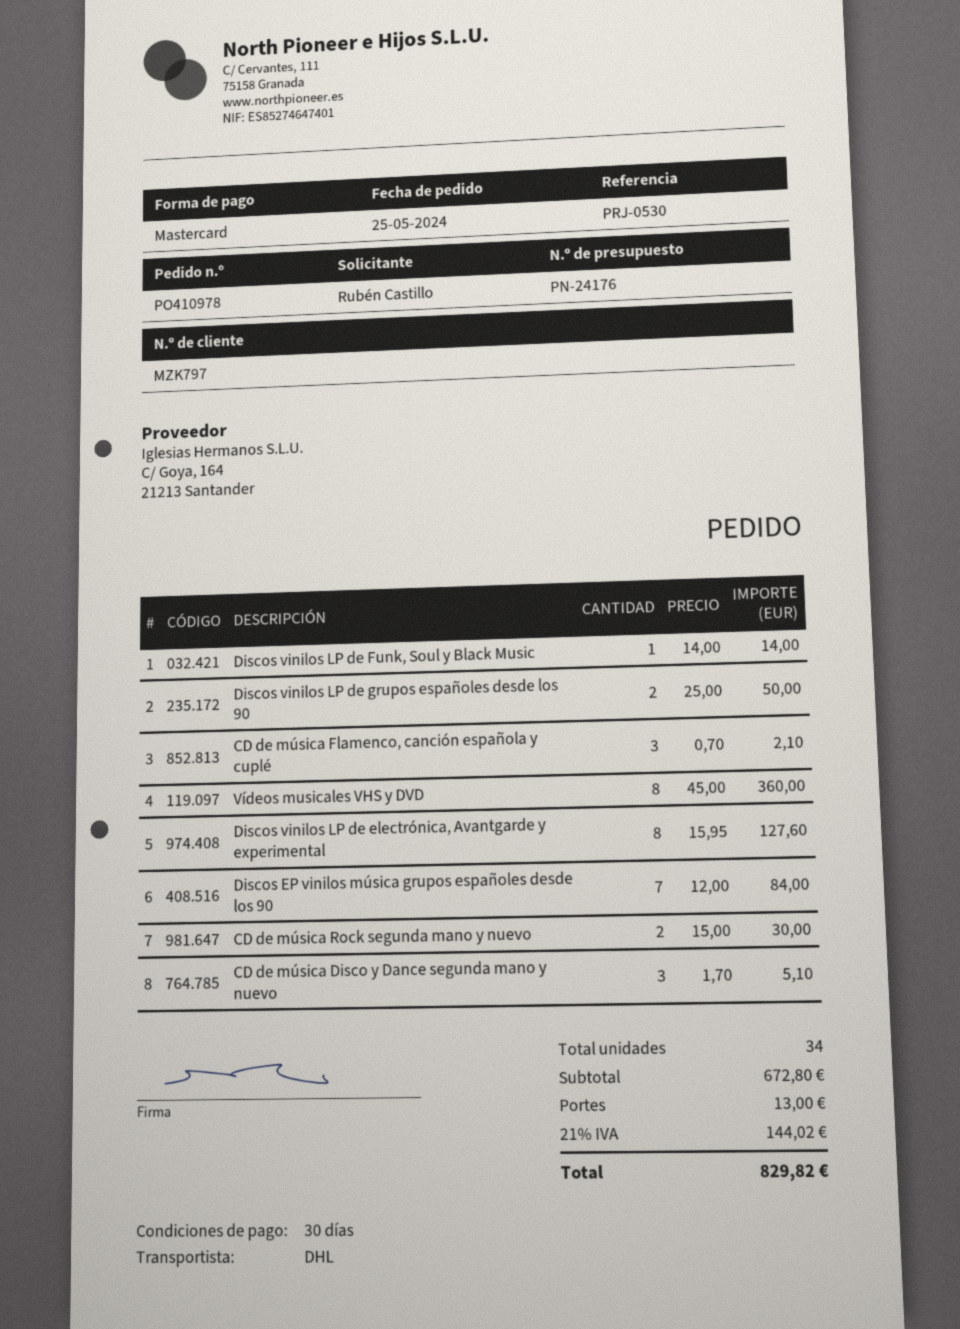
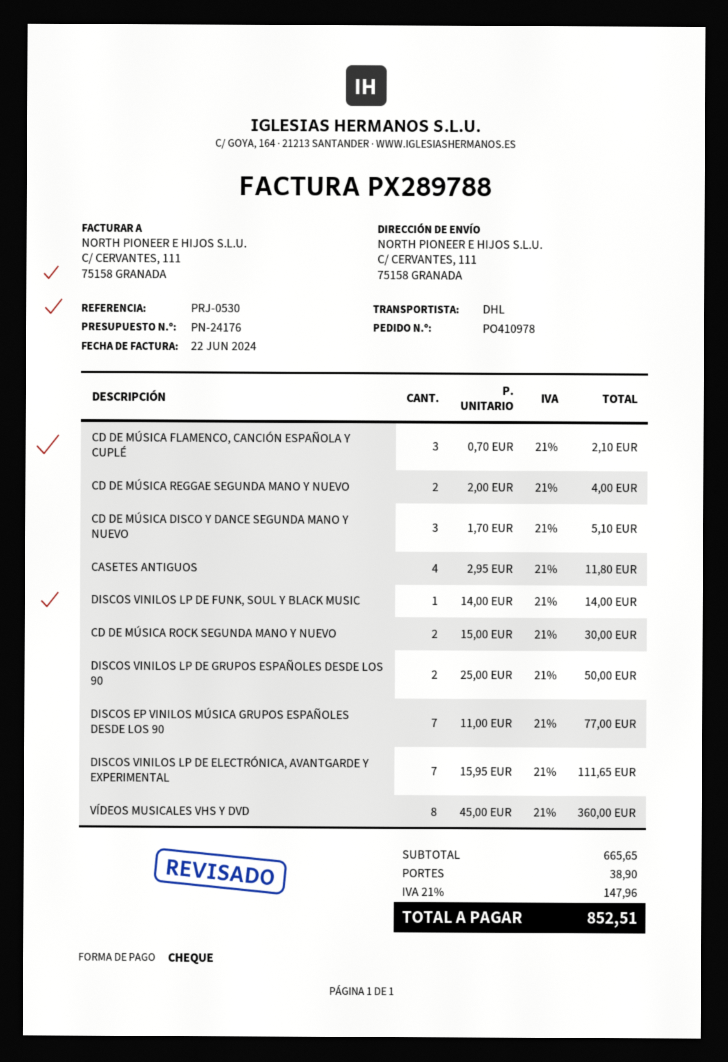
payment method: Mastercard -> cheque
Discos vinilos LP de electrónica, Avantgarde y experimental: 8 x 15.95 = 127.60 -> 7 x 15.95 = 111.65
Discos EP vinilos música grupos españoles desde los 90: 7 x 12.00 = 84.00 -> 7 x 11.00 = 77.00
CD DE MÚSICA REGGAE SEGUNDA MANO Y NUEVO: none -> 2 x 2.00 = 4.00
CASETES ANTIGUOS: none -> 4 x 2.95 = 11.80
subtotal: 672.80 -> 665.65
shipping: 13.00 -> 38.90
tax: 21% = 144.02 -> 21% = 147.96
total: 829.82 -> 852.51

